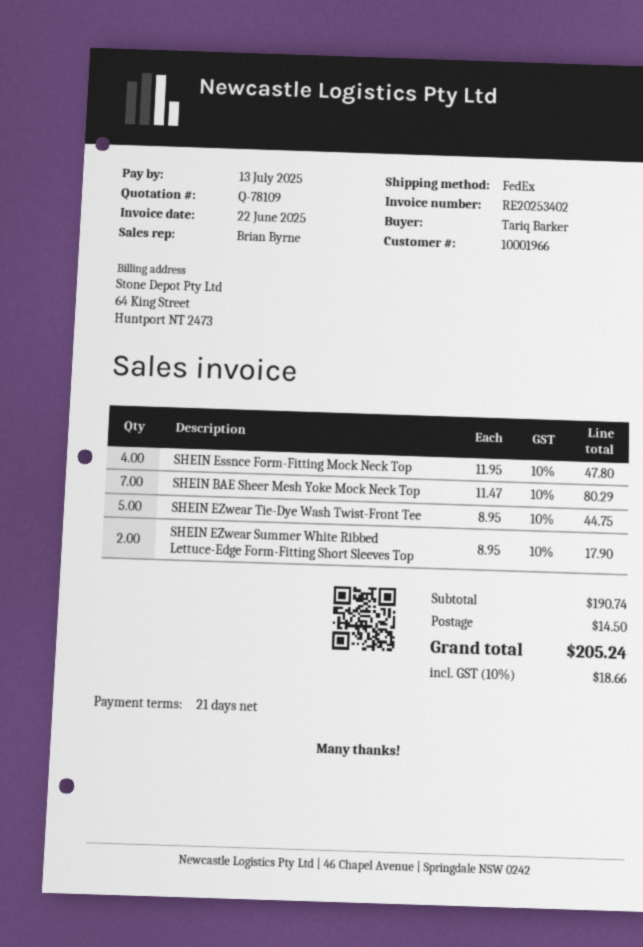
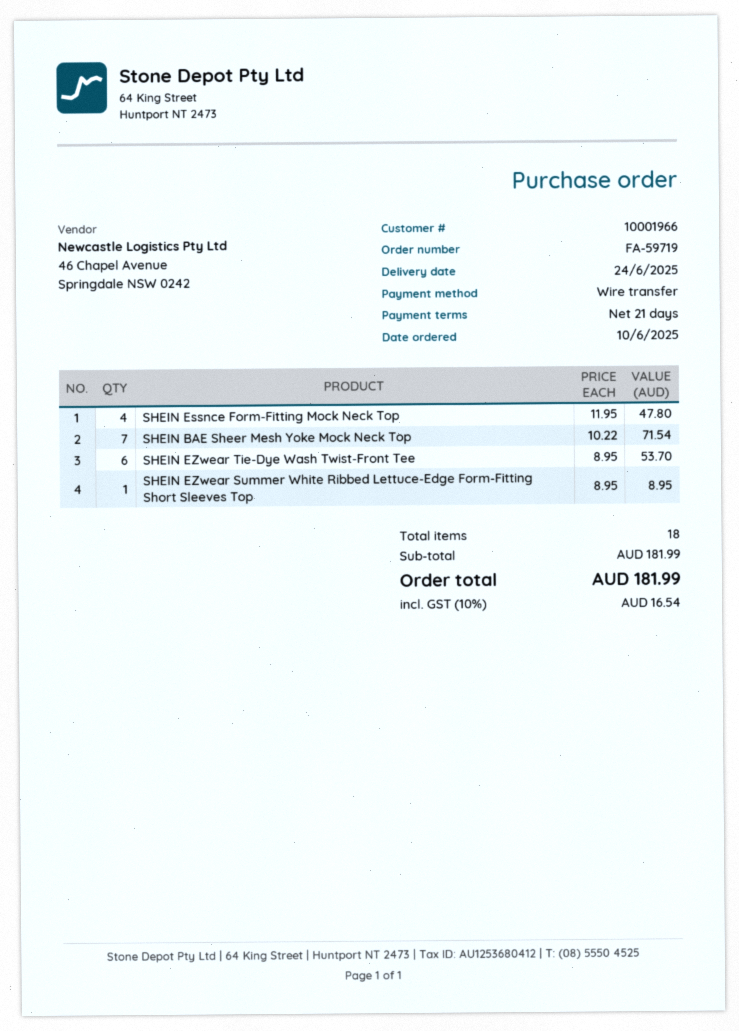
SHEIN BAE Sheer Mesh Yoke Mock Neck Top: 7 x 11.47 = 80.29 -> 7 x 10.22 = 71.54
SHEIN EZwear Tie-Dye Wash Twist-Front Tee: 5 x 8.95 = 44.75 -> 6 x 8.95 = 53.70
SHEIN EZwear Summer White Ribbed Lettuce-Edge Form-Fitting Short Sleeves Top: 2 x 8.95 = 17.90 -> 1 x 8.95 = 8.95
subtotal: 190.74 -> 181.99
shipping: 14.50 -> none
tax: 10% = 18.66 -> 10% = 16.54
total: 205.24 -> 181.99

